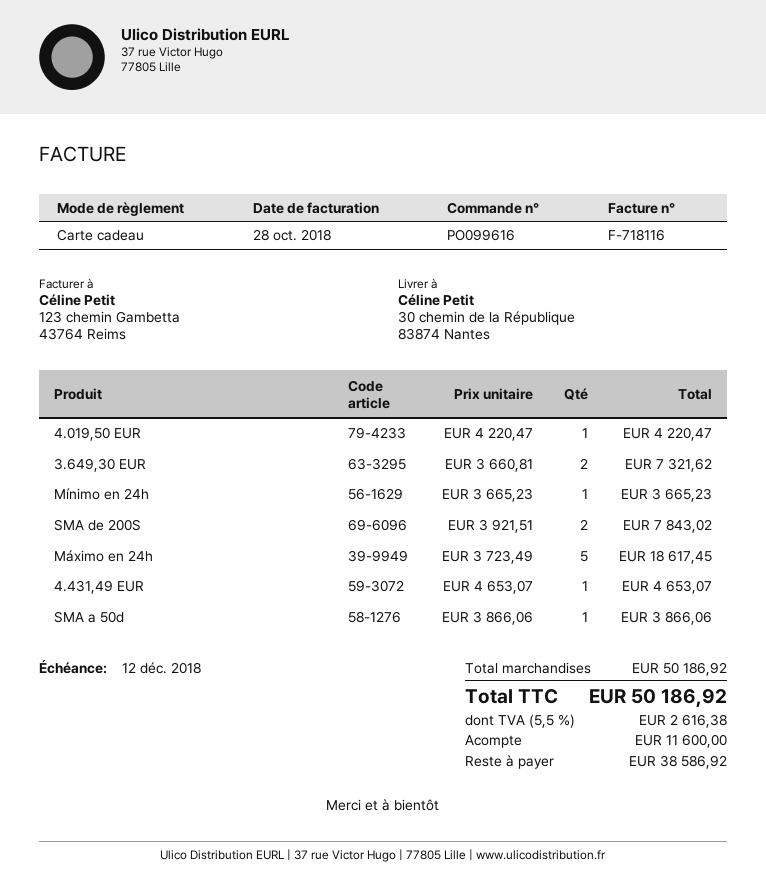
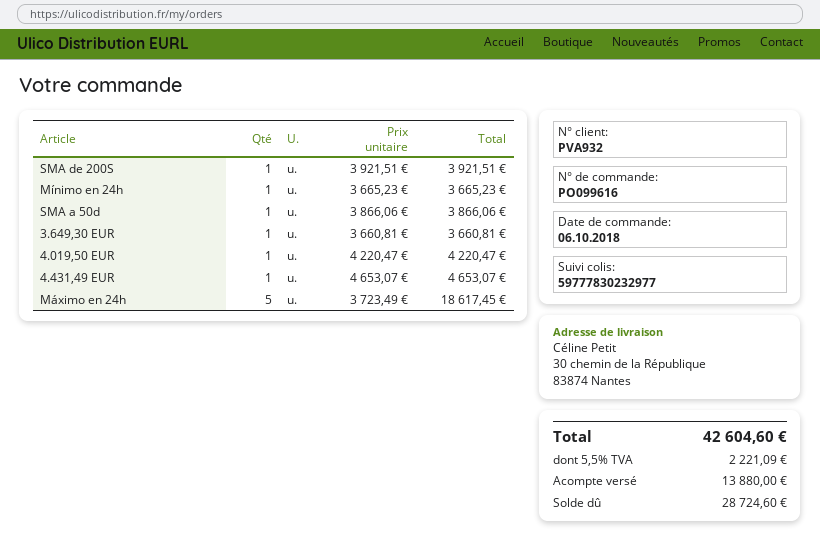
3.649,30 EUR: 2 x 3660.81 = 7321.62 -> 1 x 3660.81 = 3660.81
SMA de 200S: 2 x 3921.51 = 7843.02 -> 1 x 3921.51 = 3921.51
tax: 5.5% = 2616.38 -> 5.5% = 2221.09
total: 50186.92 -> 42604.60
deposit: 11600.00 -> 13880.00
balance: 38586.92 -> 28724.60

